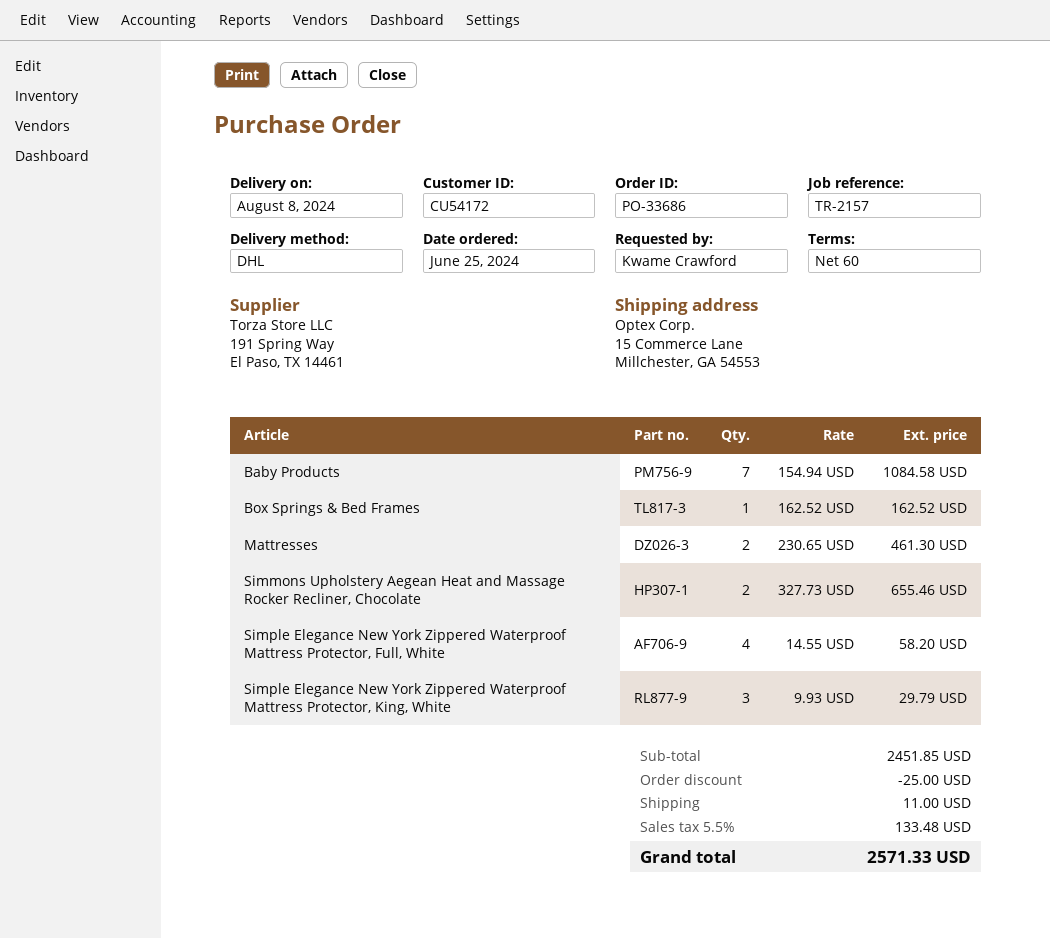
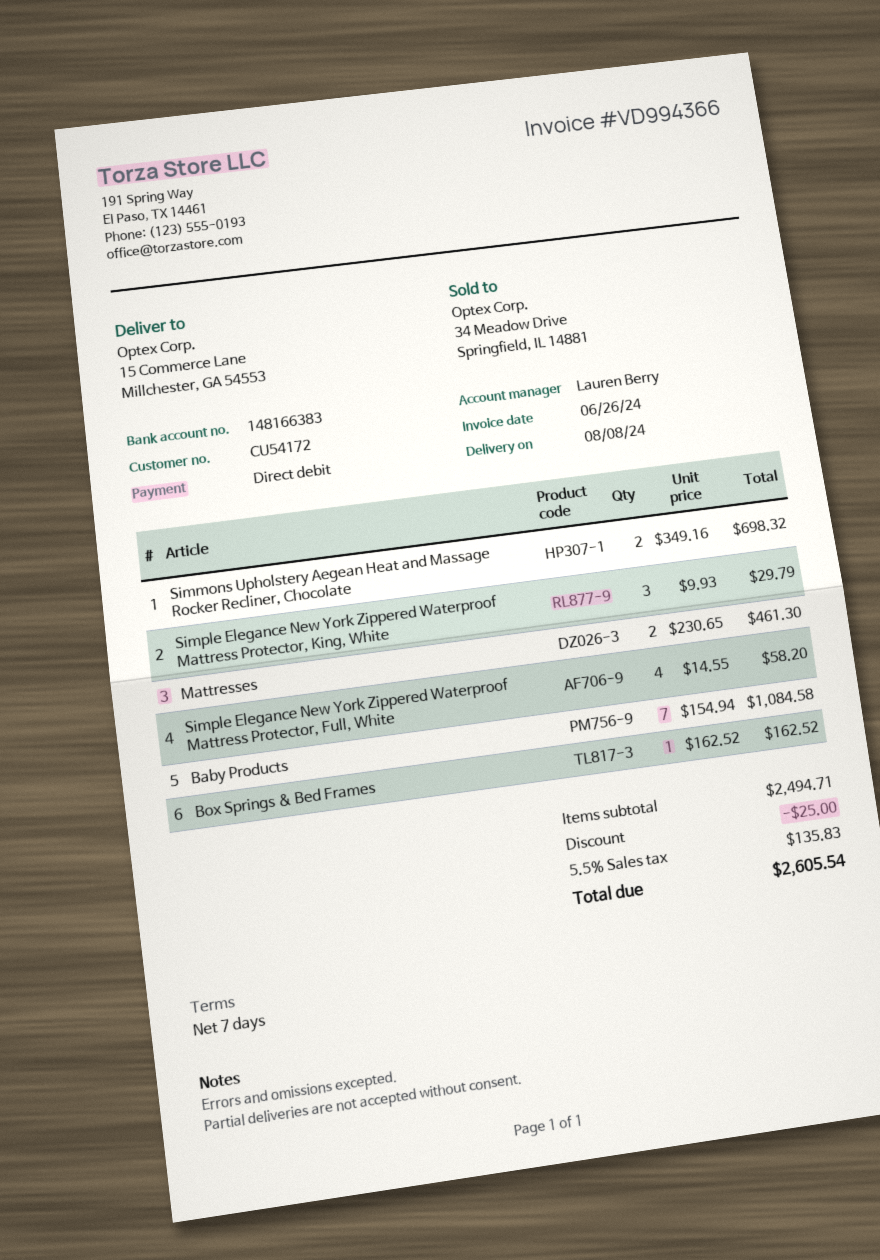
payment terms: 60 days -> 7 days
Simmons Upholstery Aegean Heat and Massage Rocker Recliner, Chocolate: 2 x 327.73 = 655.46 -> 2 x 349.16 = 698.32
subtotal: 2451.85 -> 2494.71
shipping: 11.00 -> none
tax: 5.5% = 133.48 -> 5.5% = 135.83
total: 2571.33 -> 2605.54

